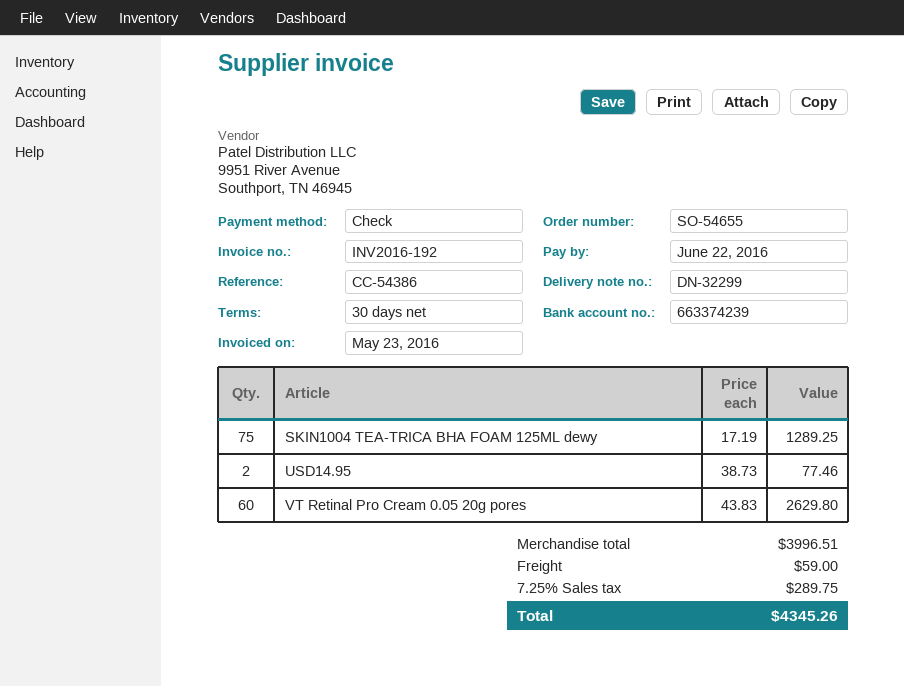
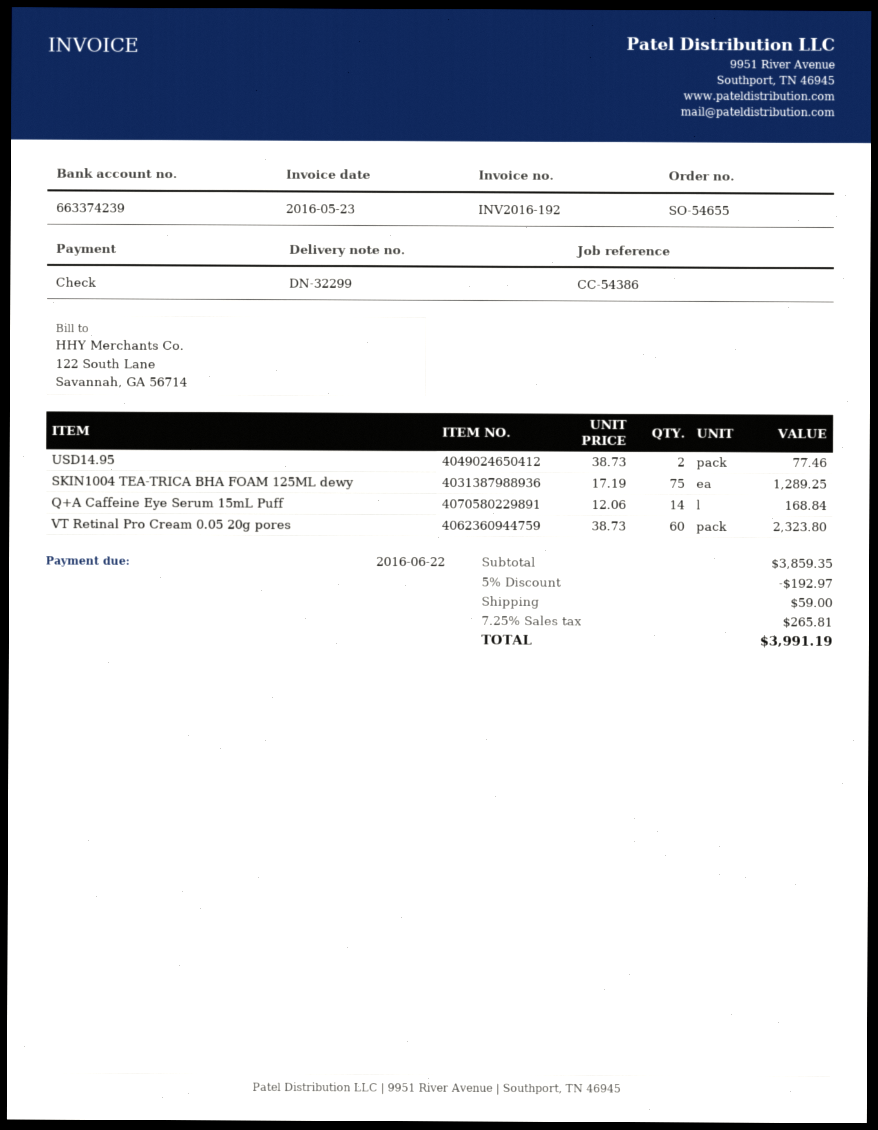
VT Retinal Pro Cream 0.05 20g pores: 60 x 43.83 = 2629.80 -> 60 x 38.73 = 2323.80
Q+A Caffeine Eye Serum 15mL Puff: none -> 14 x 12.06 = 168.84
subtotal: 3996.51 -> 3859.35
discount: none -> 5% = 192.97
tax: 7.25% = 289.75 -> 7.25% = 265.81
total: 4345.26 -> 3991.19

